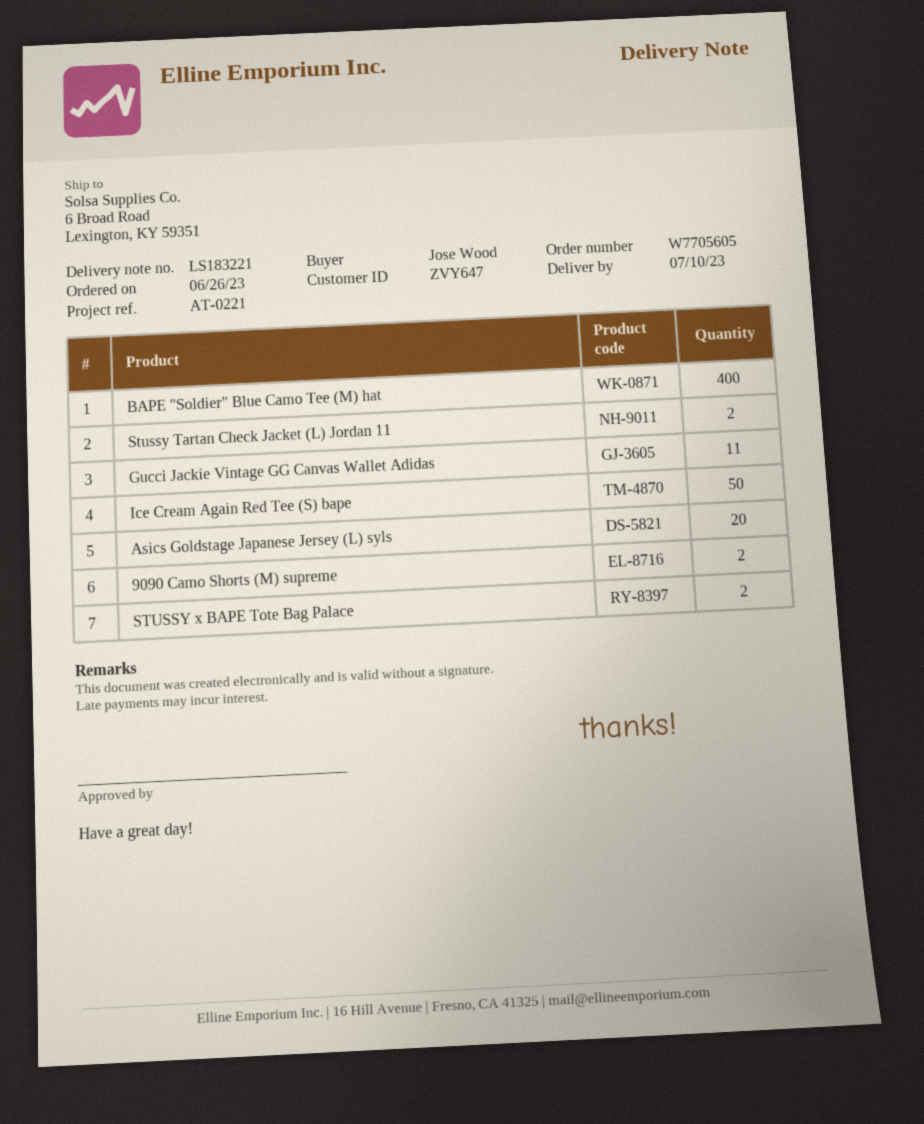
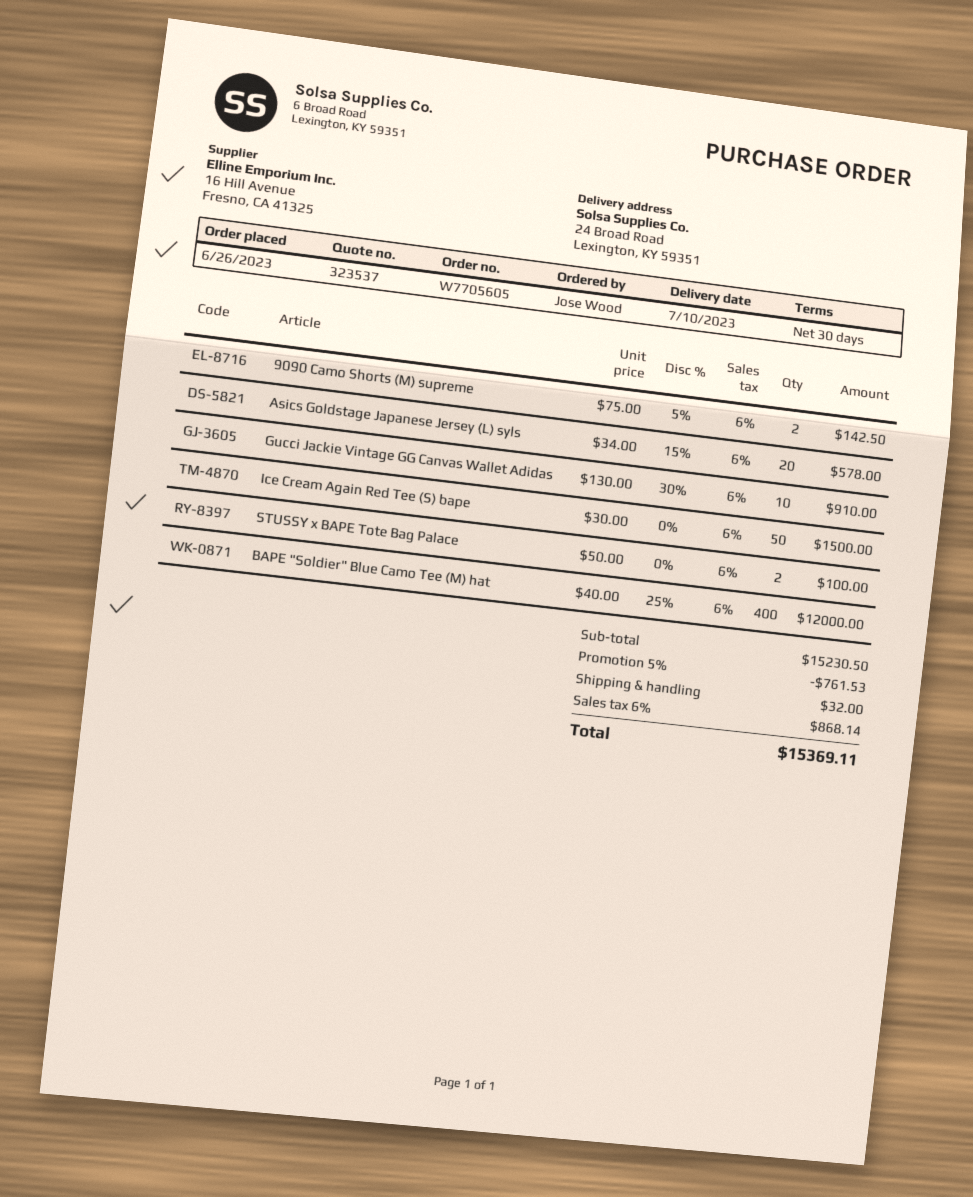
ship to: 6 Broad Road, Lexington, KY 59351 -> 24 Broad Road, Lexington, KY 59351
Stussy Tartan Check Jacket (L) Jordan 11: 2 -> none
Gucci Jackie Vintage GG Canvas Wallet Adidas: 11 -> 10

